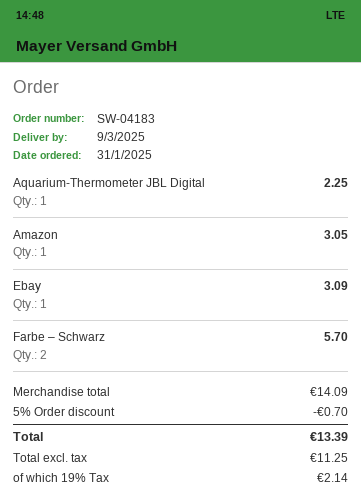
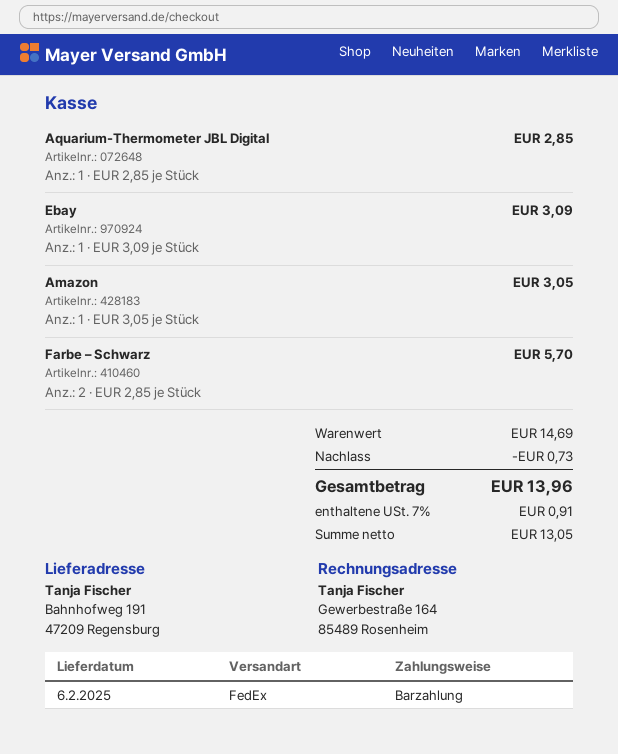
delivery date: 2025-03-09 -> 2025-02-06
Aquarium-Thermometer JBL Digital: 1 for 2.25 -> 1 for 2.85
subtotal: 14.09 -> 14.69
discount: 0.70 -> 0.73
net: 11.25 -> 13.05
tax: 19% = 2.14 -> 7% = 0.91
total: 13.39 -> 13.96

